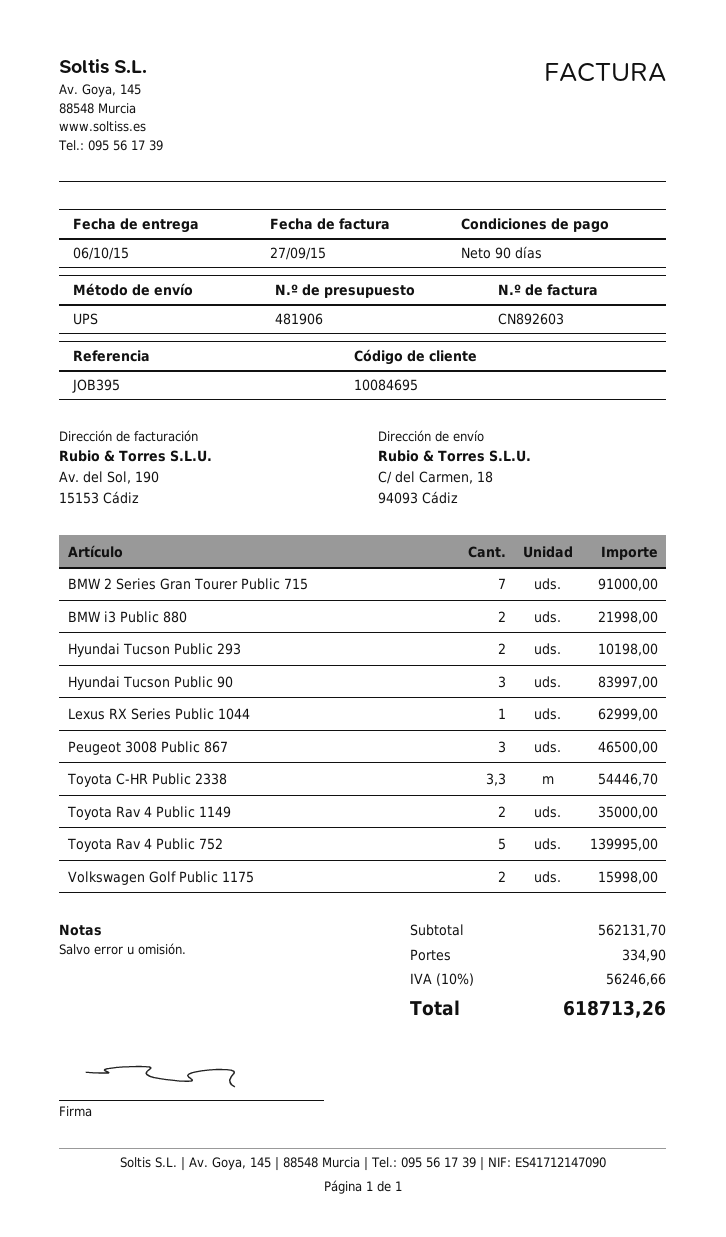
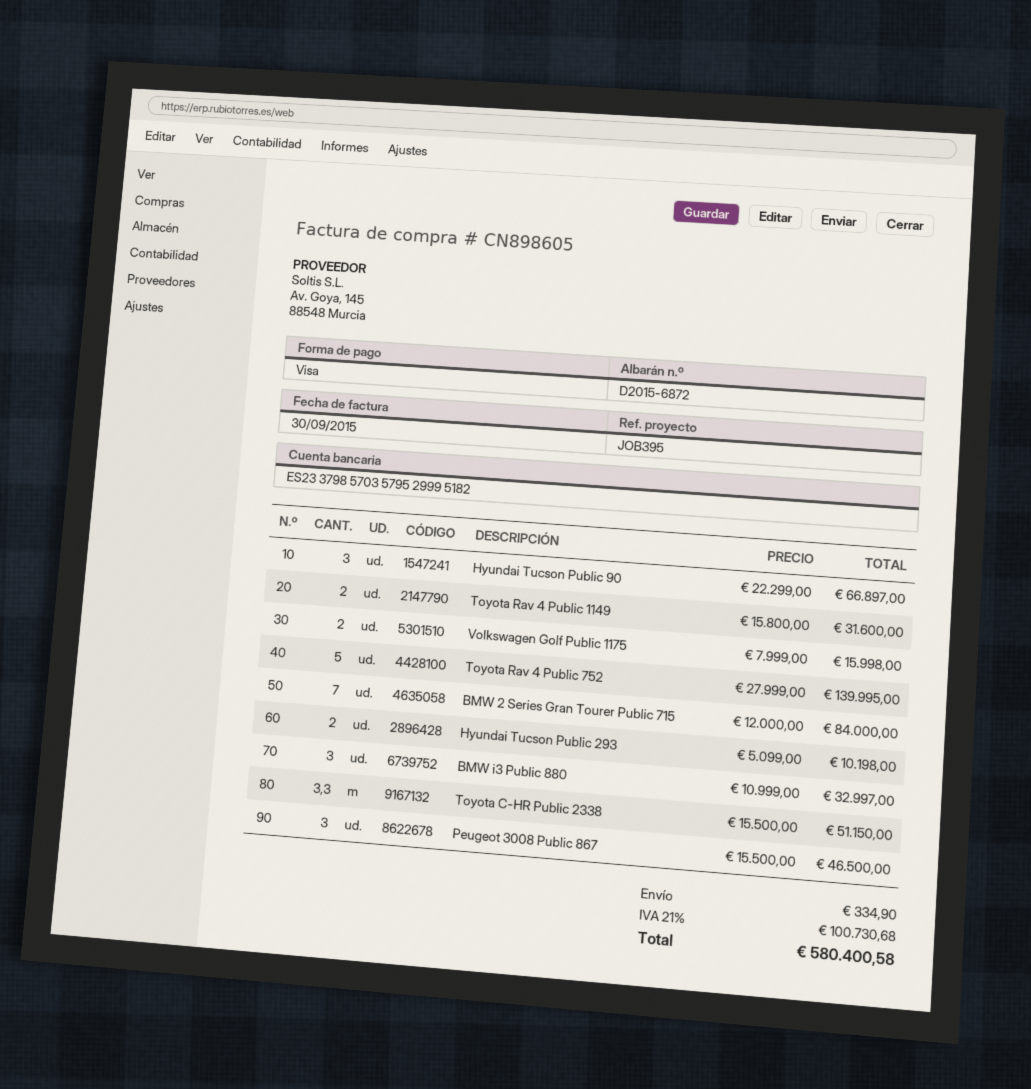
invoice number: CN892603 -> CN898605
invoice date: 2015-09-27 -> 2015-09-30
BMW 2 Series Gran Tourer Public 715: 7 for 91000.00 -> 7 for 84000.00
BMW i3 Public 880: 2 for 21998.00 -> 3 for 32997.00
Hyundai Tucson Public 90: 3 for 83997.00 -> 3 for 66897.00
Lexus RX Series Public 1044: 1 for 62999.00 -> none
Toyota C-HR Public 2338: 3.3 for 54446.70 -> 3.3 for 51150.00
Toyota Rav 4 Public 1149: 2 for 35000.00 -> 2 for 31600.00
tax: 10% = 56246.66 -> 21% = 100730.68
total: 618713.26 -> 580400.58

